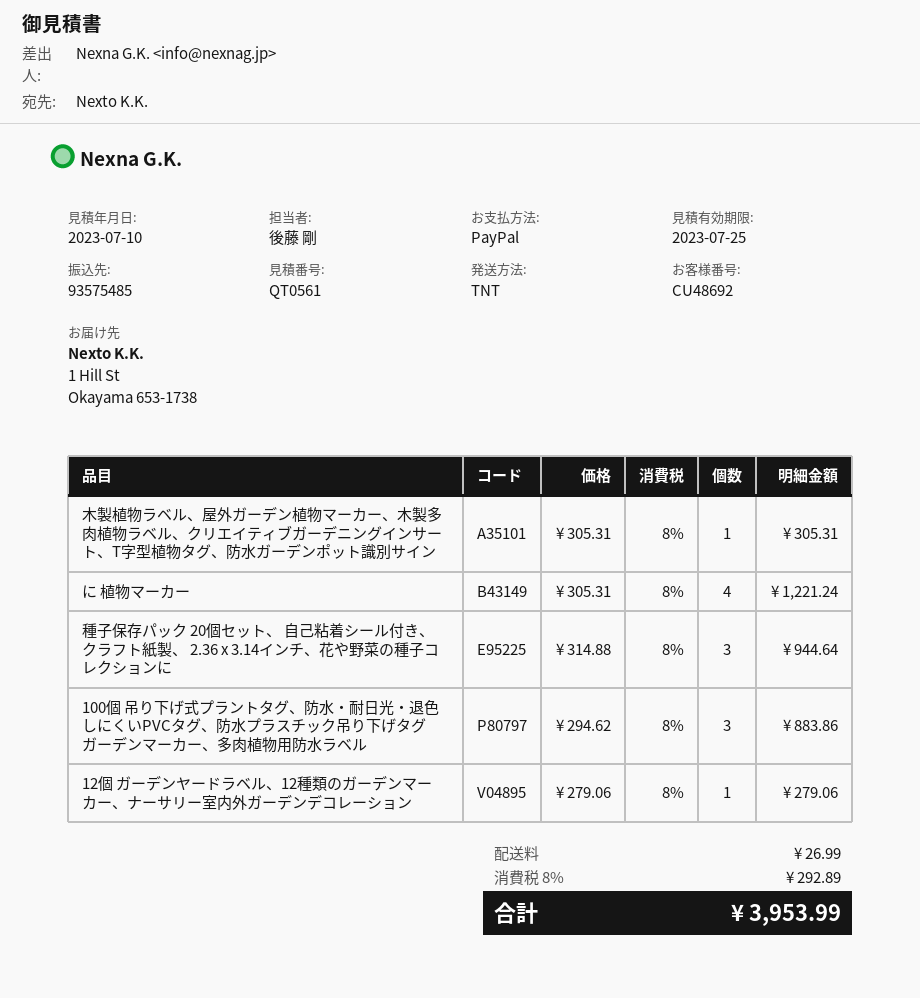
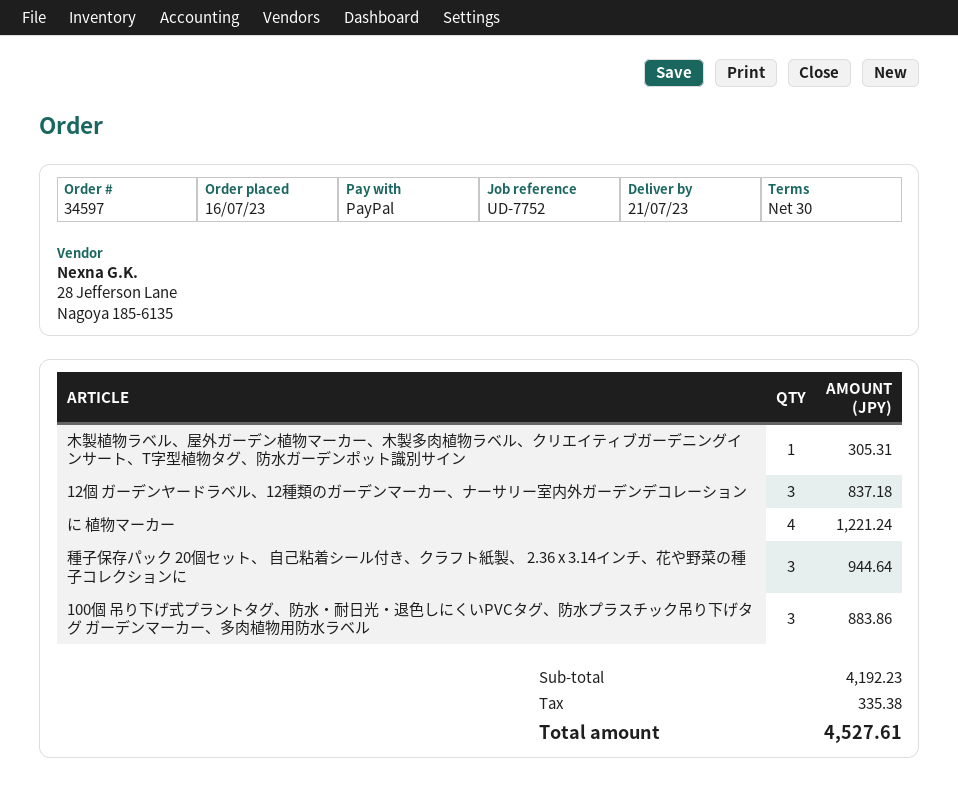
12個 ガーデンヤードラベル、12種類のガーデンマーカー、ナーサリー室内外ガーデンデコレーション: 1 for 279.06 -> 3 for 837.18
shipping: 26.99 -> none
tax: 292.89 -> 335.38
total: 3953.99 -> 4527.61

